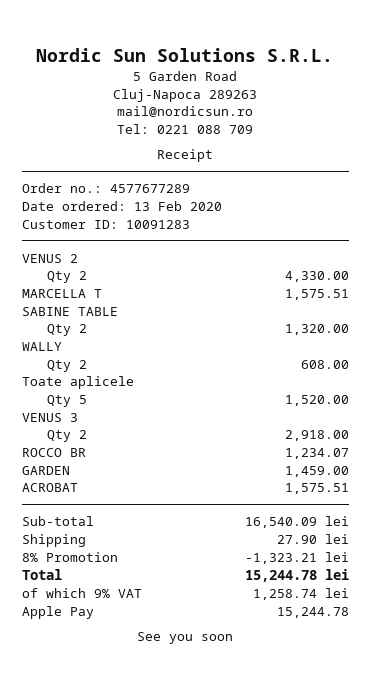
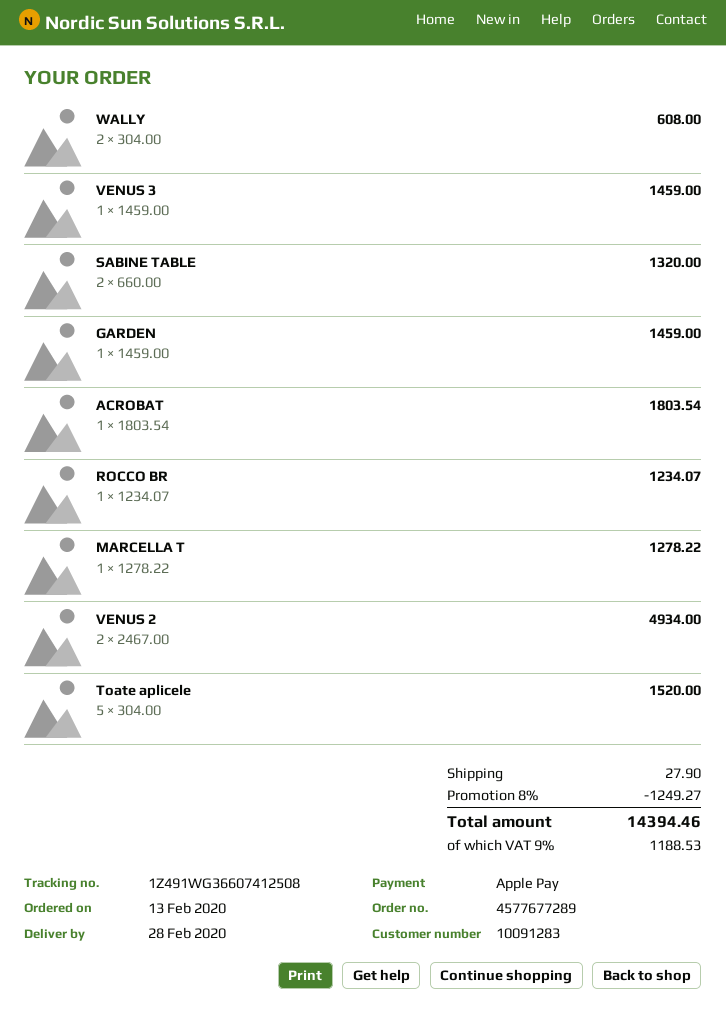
VENUS 2: 2 for 4330.00 -> 2 for 4934.00
MARCELLA T: 1 for 1575.51 -> 1 for 1278.22
VENUS 3: 2 for 2918.00 -> 1 for 1459.00
ACROBAT: 1 for 1575.51 -> 1 for 1803.54
discount: 8% = 1323.21 -> 8% = 1249.27
tax: 9% = 1258.74 -> 9% = 1188.53
total: 15244.78 -> 14394.46

